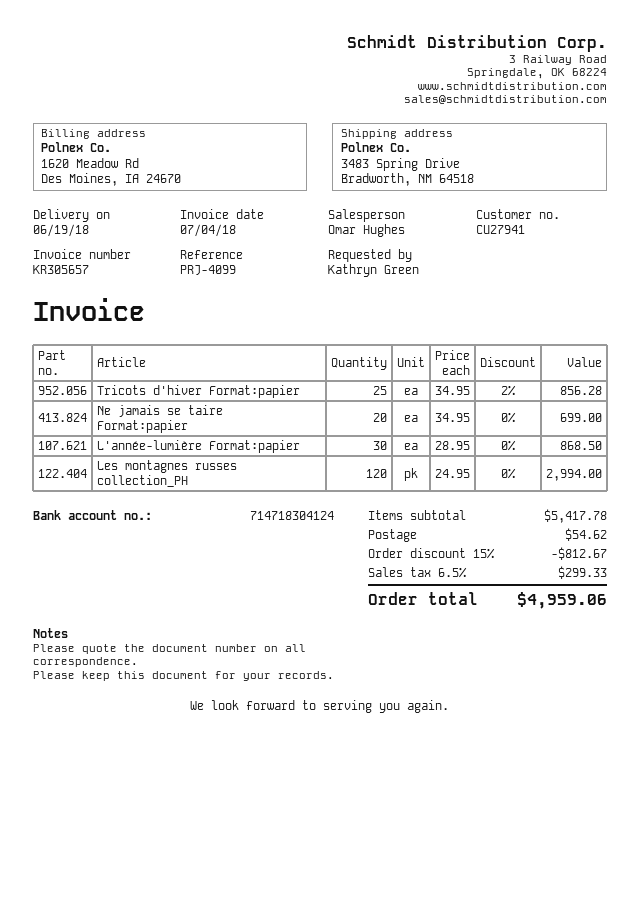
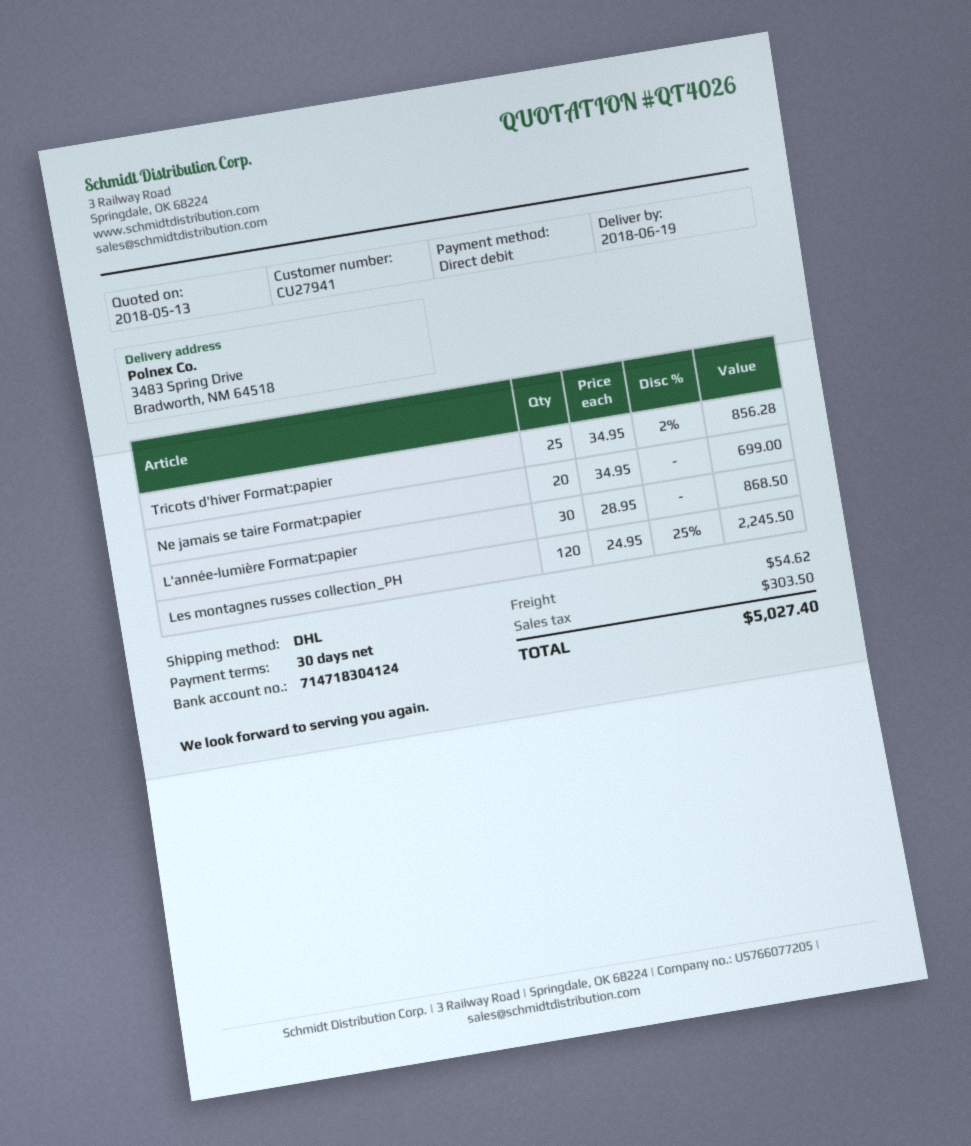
Les montagnes russes collection_PH: 120 x 24.95 = 2994.00 -> 120 x 24.95 - 25% = 2245.50
discount: 15% = 812.67 -> none
tax: 299.33 -> 303.50
total: 4959.06 -> 5027.40

